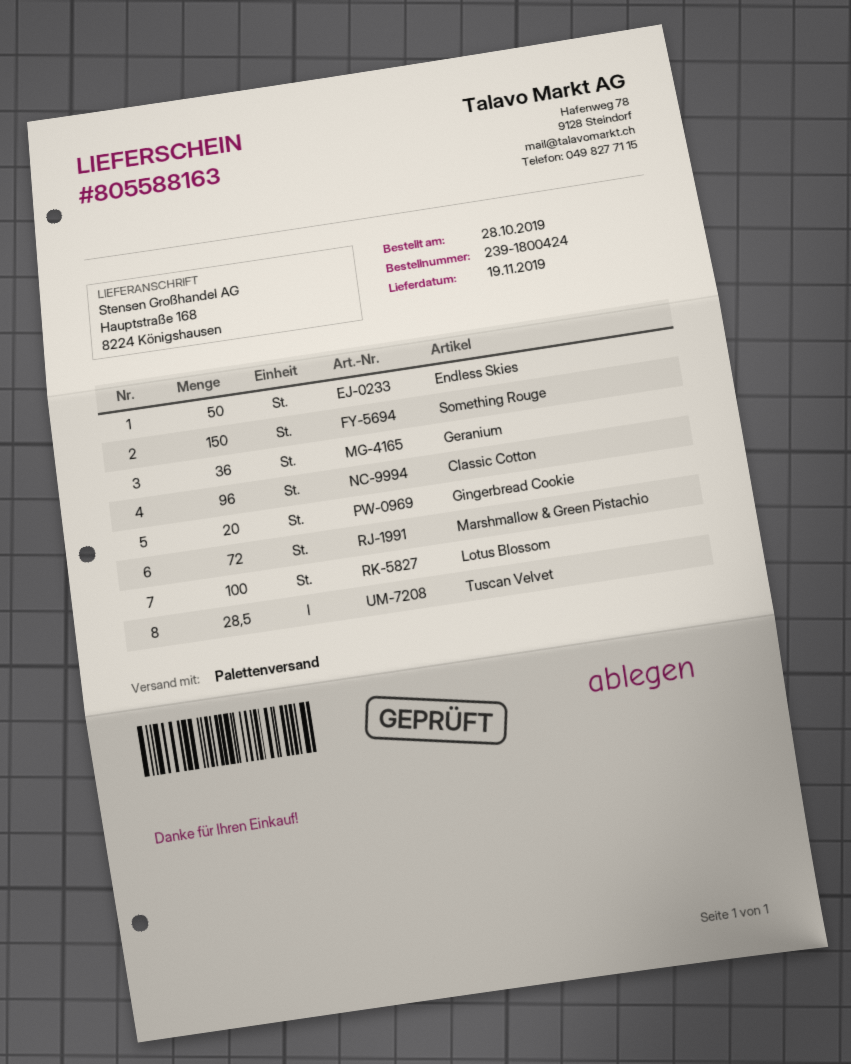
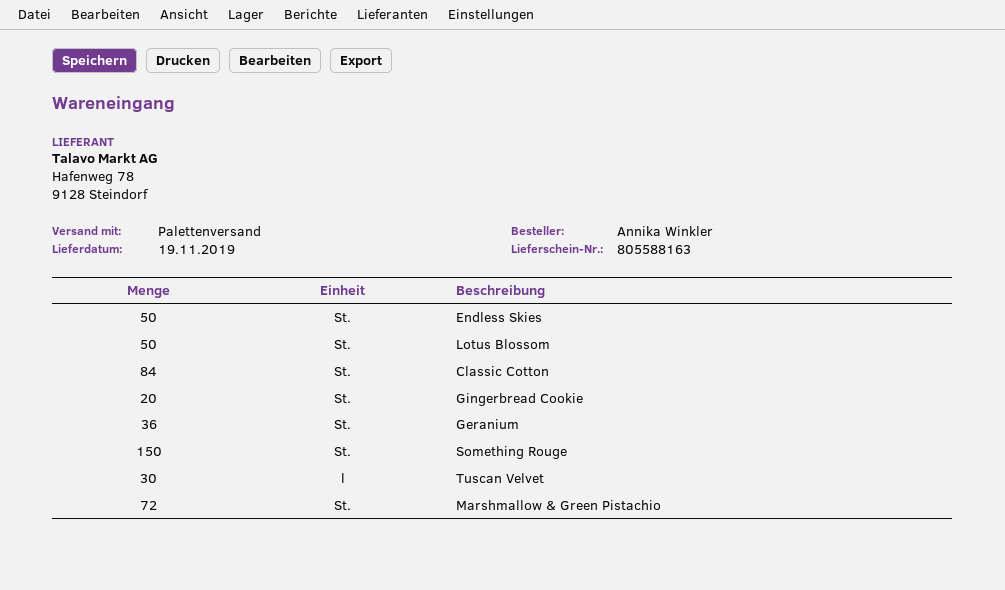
Classic Cotton: 96 -> 84
Lotus Blossom: 100 -> 50
Tuscan Velvet: 28.5 -> 30

